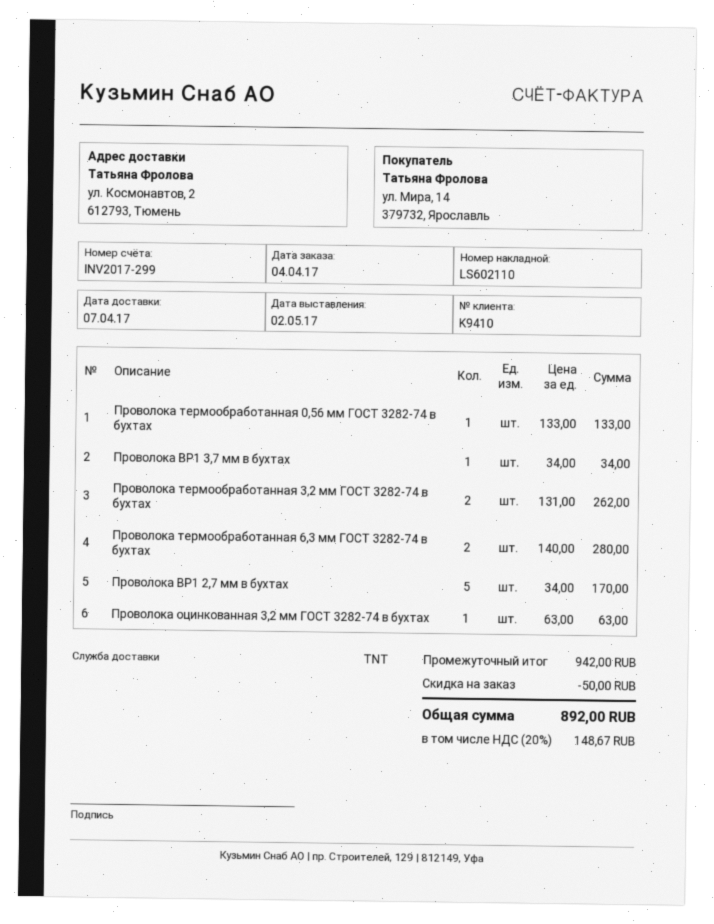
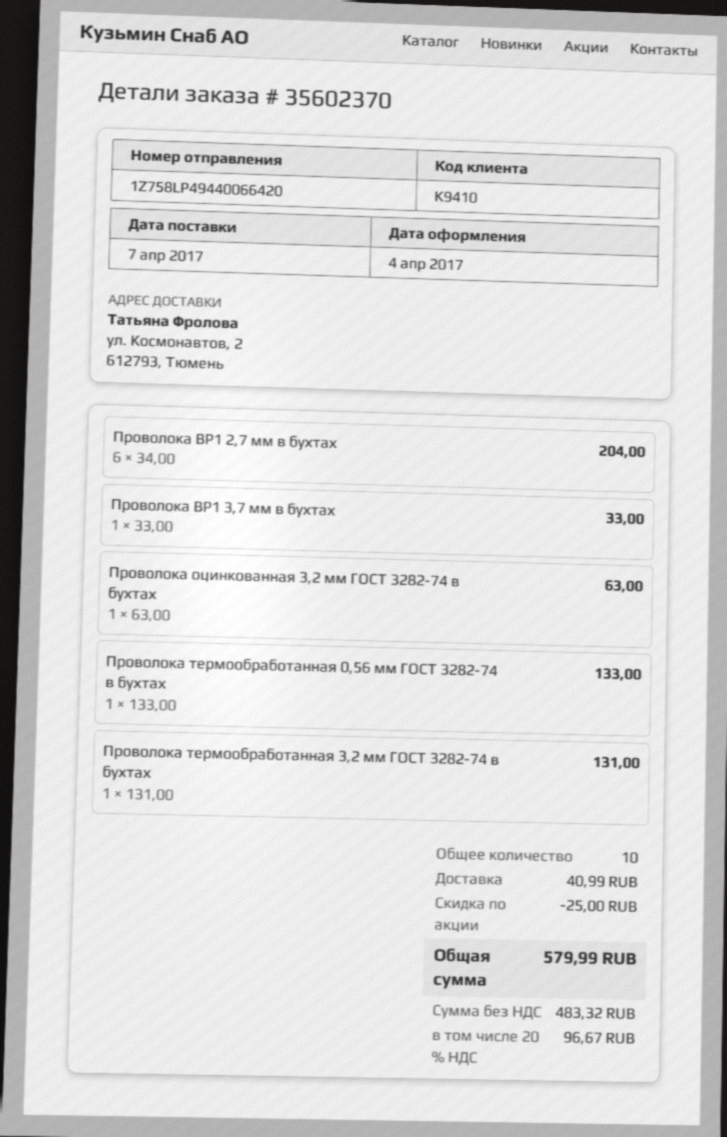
Проволока ВР1 3,7 мм в бухтах: 1 x 34.00 = 34.00 -> 1 x 33.00 = 33.00
Проволока термообработанная 3,2 мм ГОСТ 3282-74 в бухтах: 2 x 131.00 = 262.00 -> 1 x 131.00 = 131.00
Проволока термообработанная 6,3 мм ГОСТ 3282-74 в бухтах: 2 x 140.00 = 280.00 -> none
Проволока ВР1 2,7 мм в бухтах: 5 x 34.00 = 170.00 -> 6 x 34.00 = 204.00
discount: 50.00 -> 25.00
shipping: none -> 40.99
tax: 20% = 148.67 -> 20% = 96.67
total: 892.00 -> 579.99

